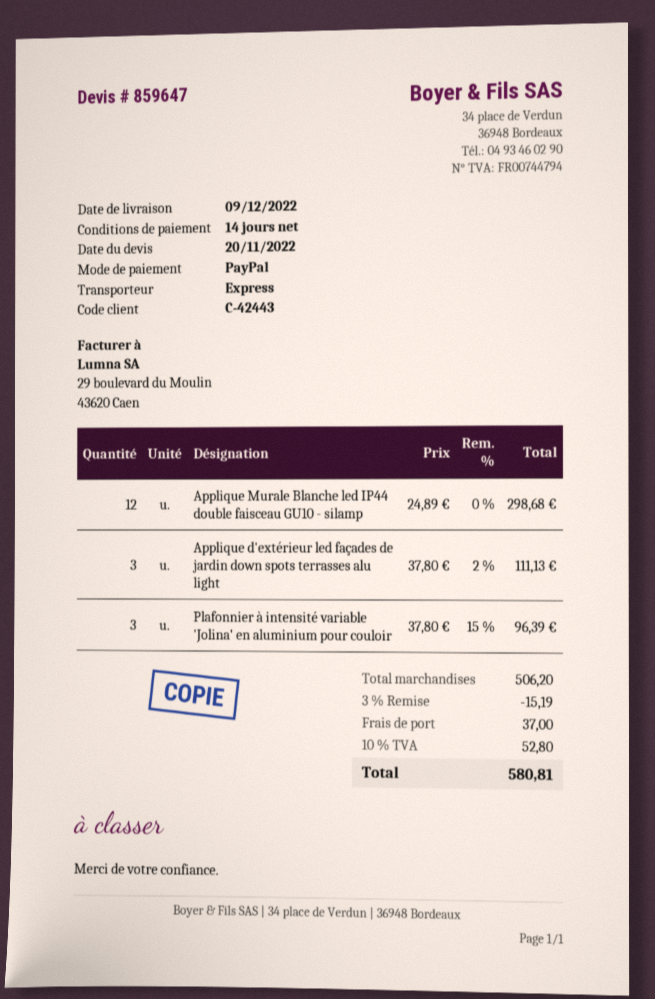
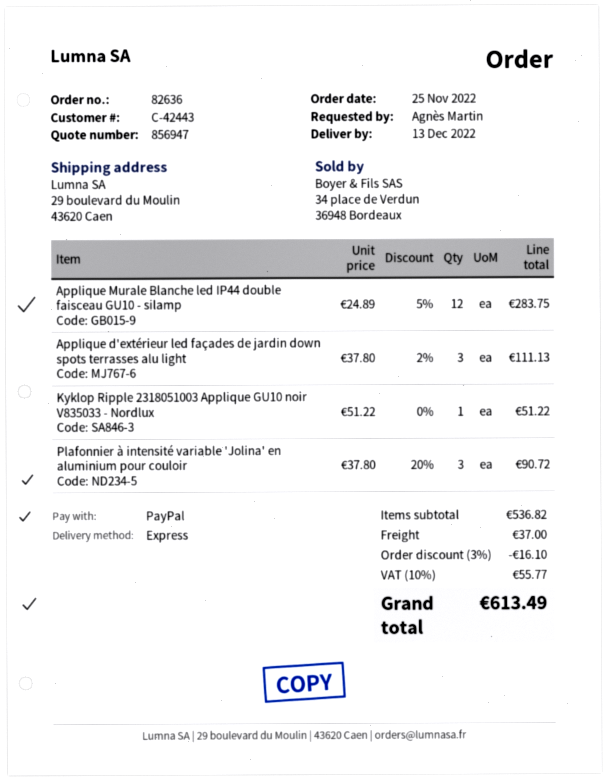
quote number: 859647 -> 856947
delivery date: 2022-12-09 -> 2022-12-13
Applique Murale Blanche led IP44 double faisceau GU10 - silamp: 12 x 24.89 = 298.68 -> 12 x 24.89 - 5% = 283.75
Plafonnier à intensité variable 'Jolina' en aluminium pour couloir: 3 x 37.80 - 15% = 96.39 -> 3 x 37.80 - 20% = 90.72
Kyklop Ripple 2318051003 Applique GU10 noir V835033 - Nordlux: none -> 1 x 51.22 = 51.22
subtotal: 506.20 -> 536.82
discount: 3% = 15.19 -> 3% = 16.10
tax: 10% = 52.80 -> 10% = 55.77
total: 580.81 -> 613.49

